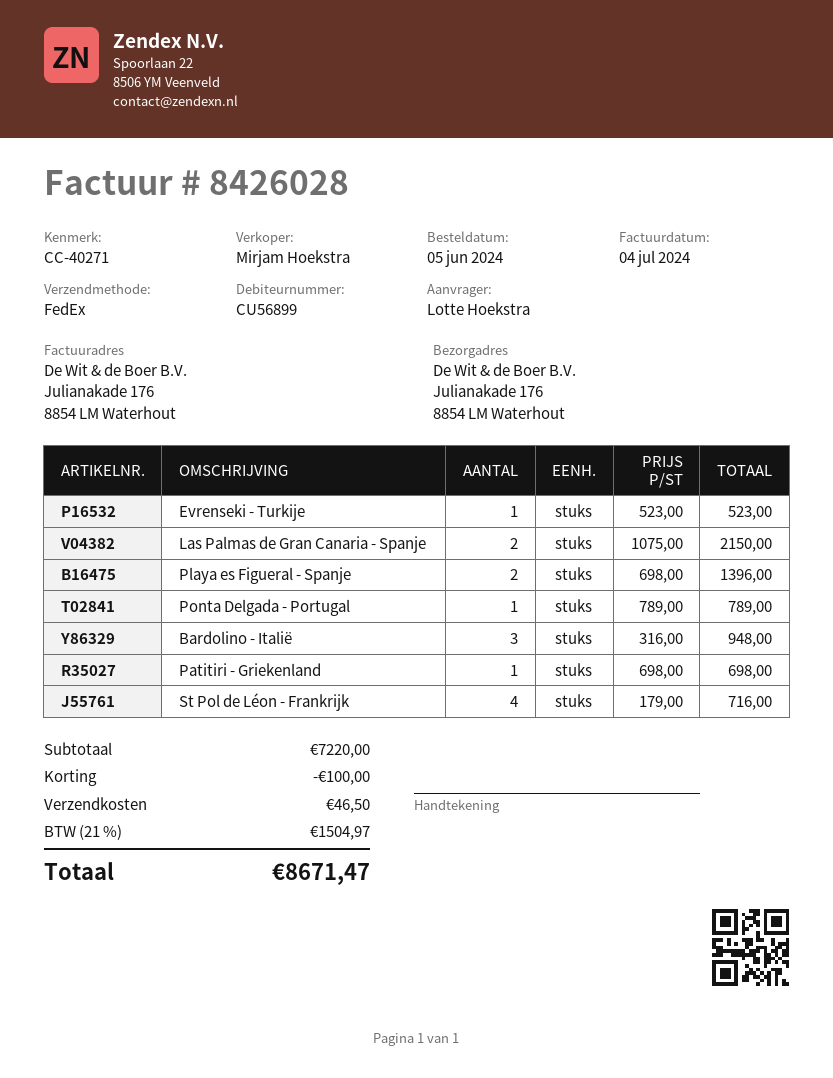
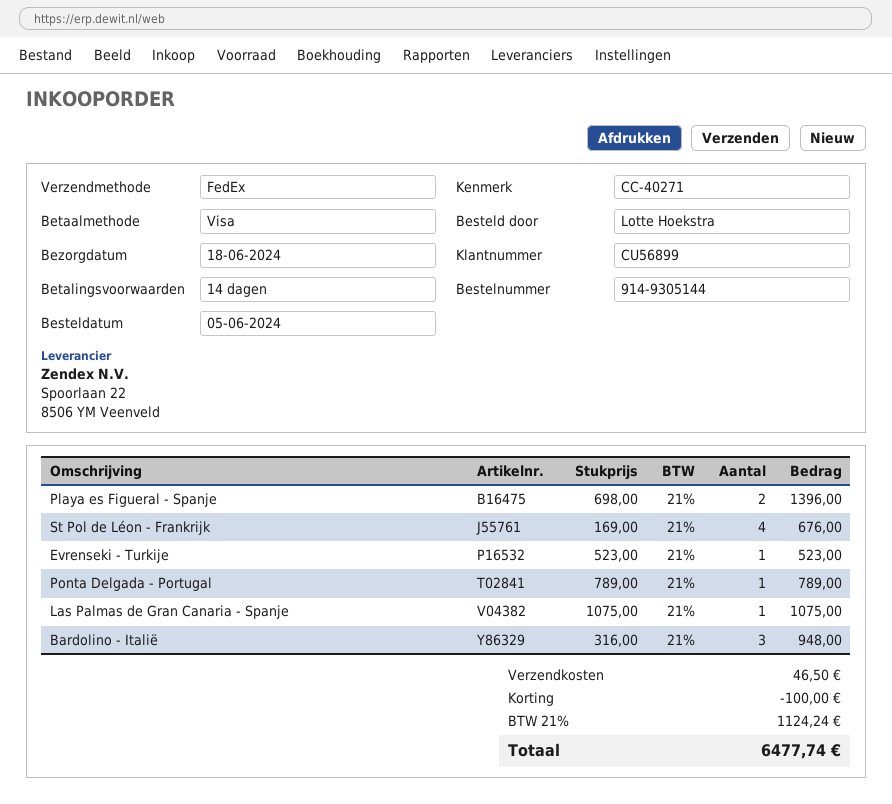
Las Palmas de Gran Canaria - Spanje: 2 x 1075.00 = 2150.00 -> 1 x 1075.00 = 1075.00
Patitiri - Griekenland: 1 x 698.00 = 698.00 -> none
St Pol de Léon - Frankrijk: 4 x 179.00 = 716.00 -> 4 x 169.00 = 676.00
tax: 21% = 1504.97 -> 21% = 1124.24
total: 8671.47 -> 6477.74

